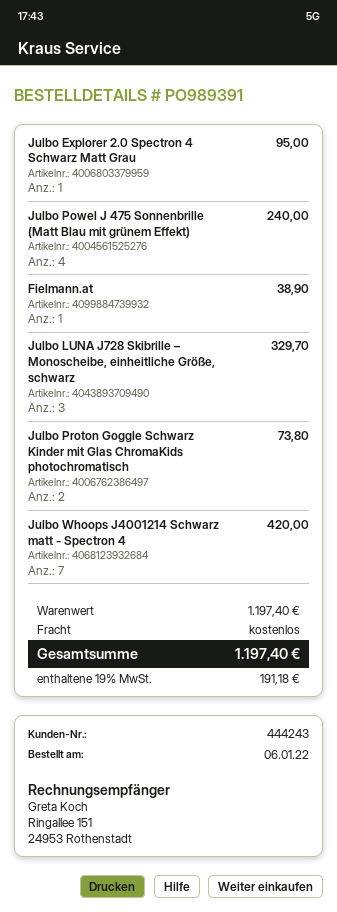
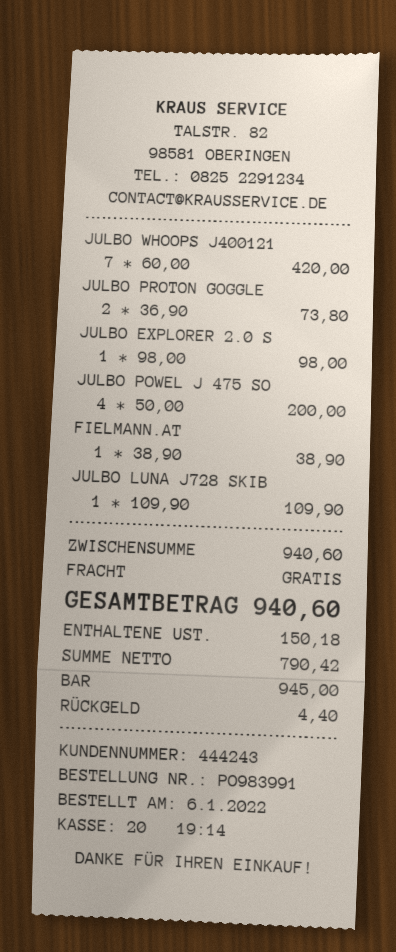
order number: PO989391 -> PO983991
Julbo Explorer 2.0 Spectron 4 Schwarz Matt Grau: 1 for 95.00 -> 1 for 98.00
Julbo Powel J 475 Sonnenbrille (Matt Blau mit grünem Effekt): 4 for 240.00 -> 4 for 200.00
Julbo LUNA J728 Skibrille – Monoscheibe, einheitliche Größe, schwarz: 3 for 329.70 -> 1 for 109.90
subtotal: 1197.40 -> 940.60
tax: 191.18 -> 150.18
total: 1197.40 -> 940.60

